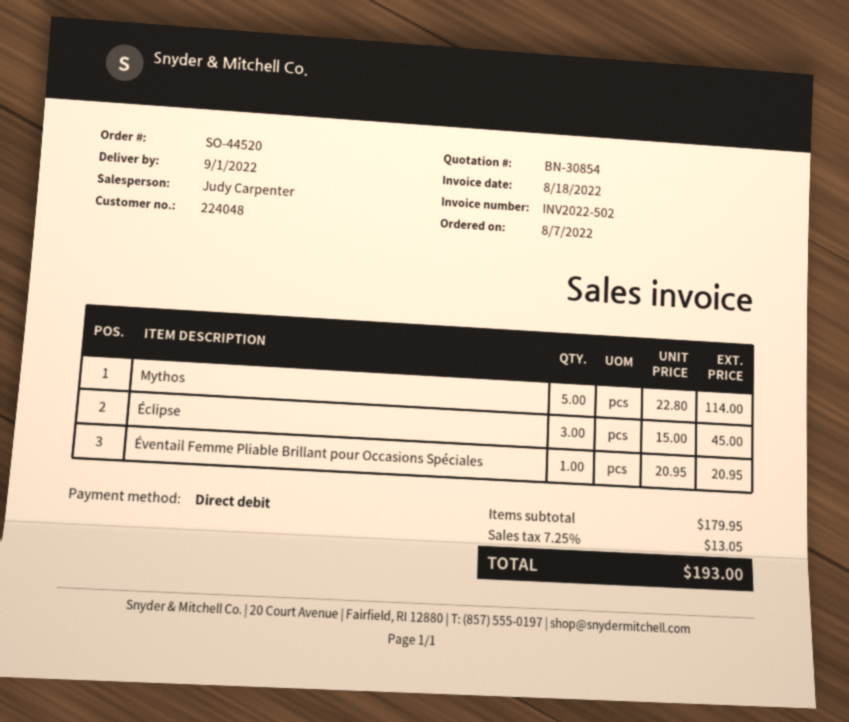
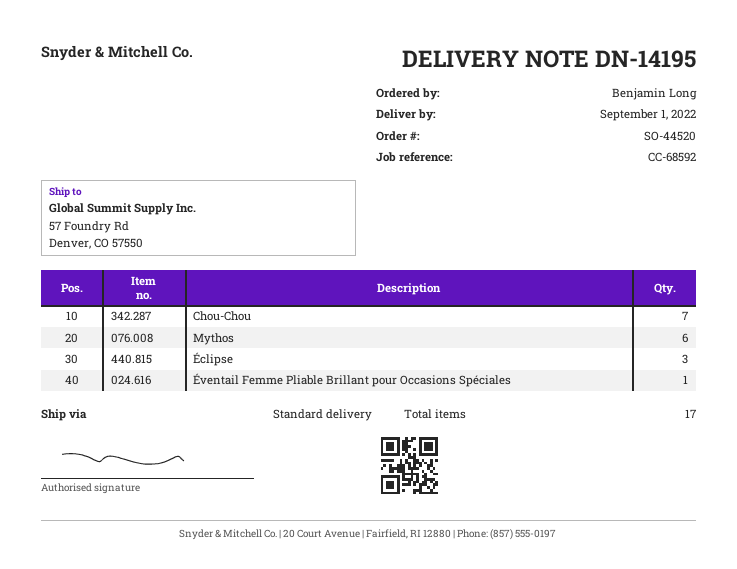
Mythos: 5 -> 6
Chou-Chou: none -> 7

